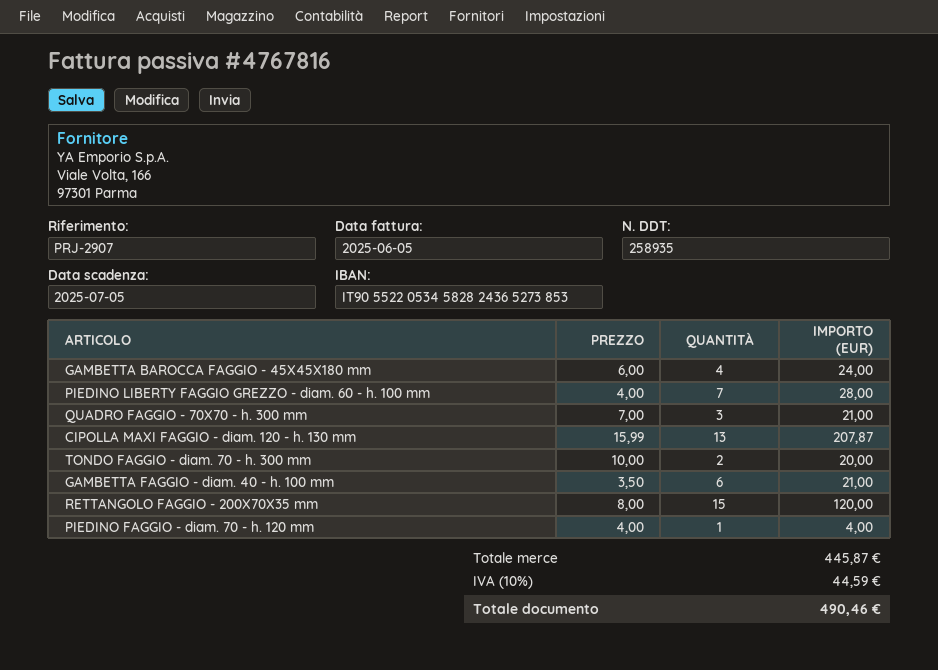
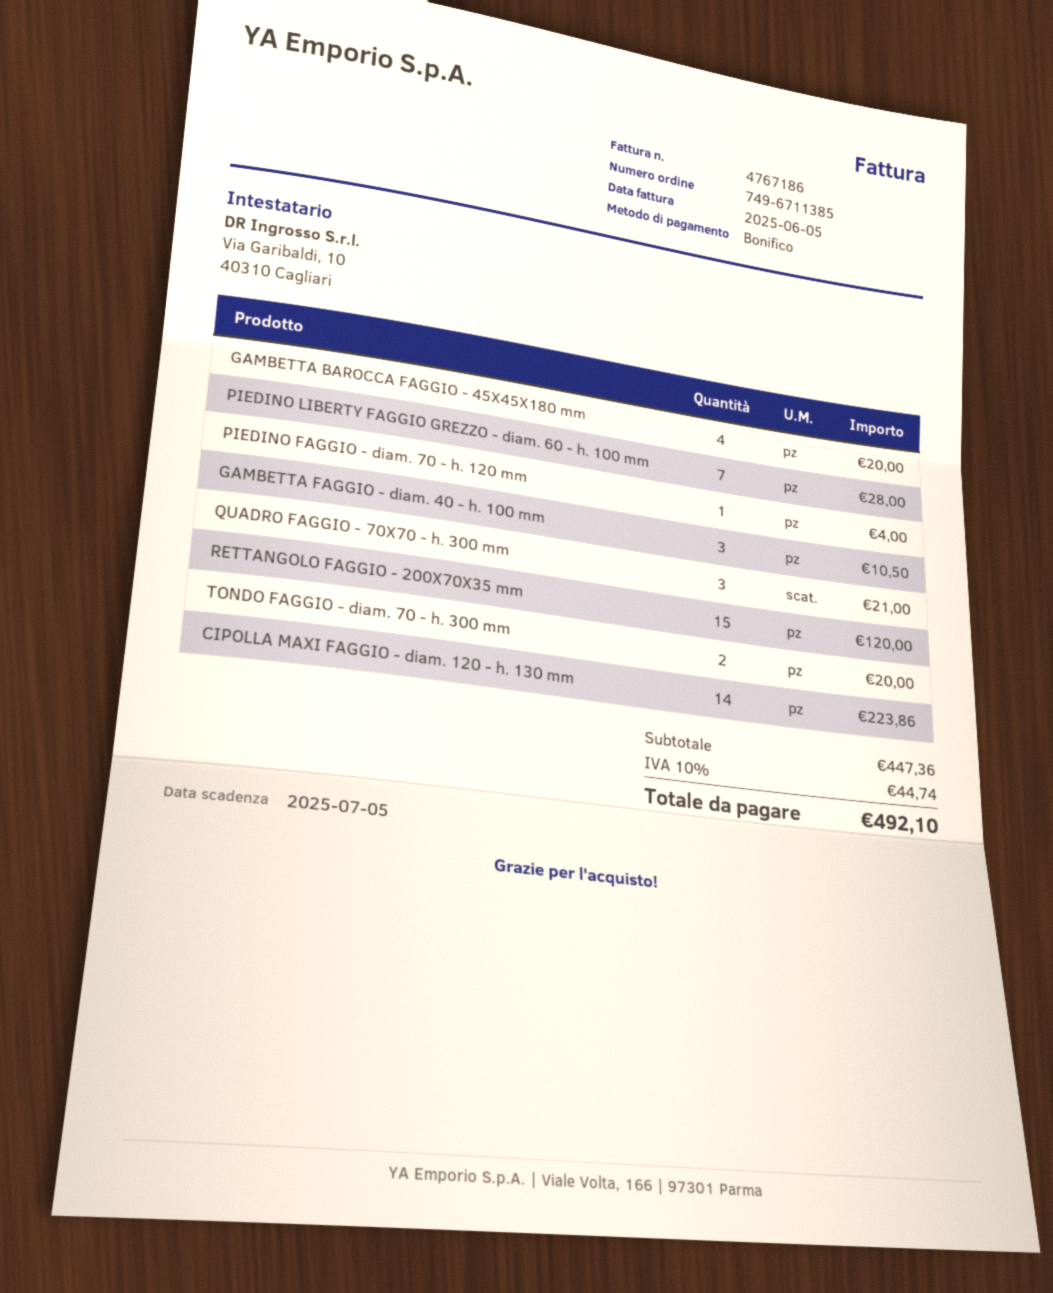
invoice number: 4767816 -> 4767186
GAMBETTA BAROCCA FAGGIO - 45X45X180 mm: 4 for 24.00 -> 4 for 20.00
CIPOLLA MAXI FAGGIO - diam. 120 - h. 130 mm: 13 for 207.87 -> 14 for 223.86
GAMBETTA FAGGIO - diam. 40 - h. 100 mm: 6 for 21.00 -> 3 for 10.50
subtotal: 445.87 -> 447.36
tax: 10% = 44.59 -> 10% = 44.74
total: 490.46 -> 492.10

